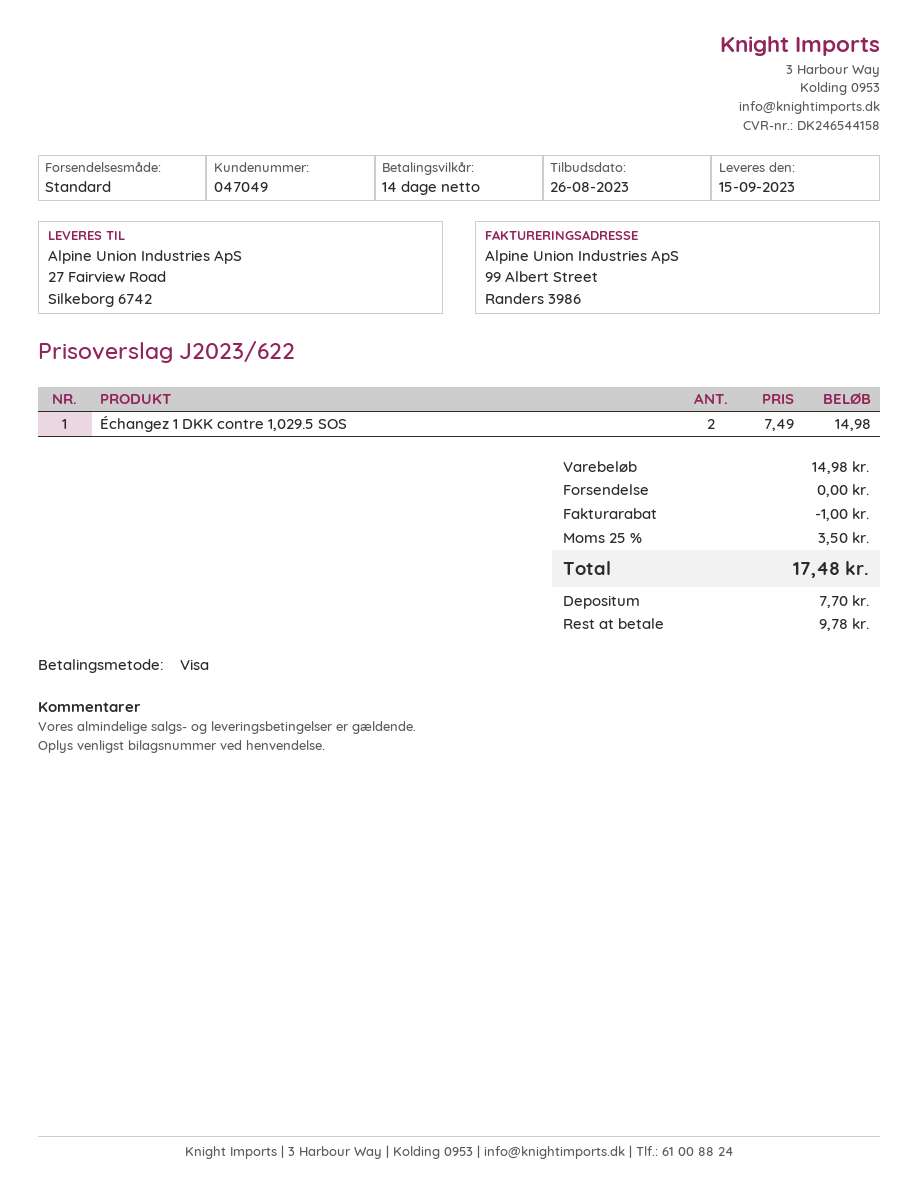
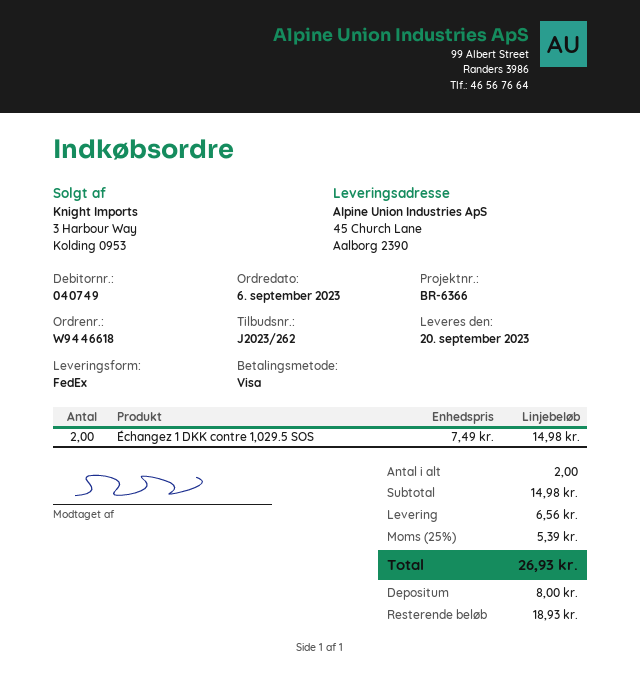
quote number: J2023/622 -> J2023/262
delivery date: 2023-09-15 -> 2023-09-20
customer number: 047049 -> 040749
shipping method: standard -> FedEx
ship to: 27 Fairview Road, Silkeborg 6742 -> 45 Church Lane, Aalborg 2390
discount: 1.00 -> none
shipping: 0.00 -> 6.56
tax: 25% = 3.50 -> 25% = 5.39
total: 17.48 -> 26.93
deposit: 7.70 -> 8.00
balance: 9.78 -> 18.93

